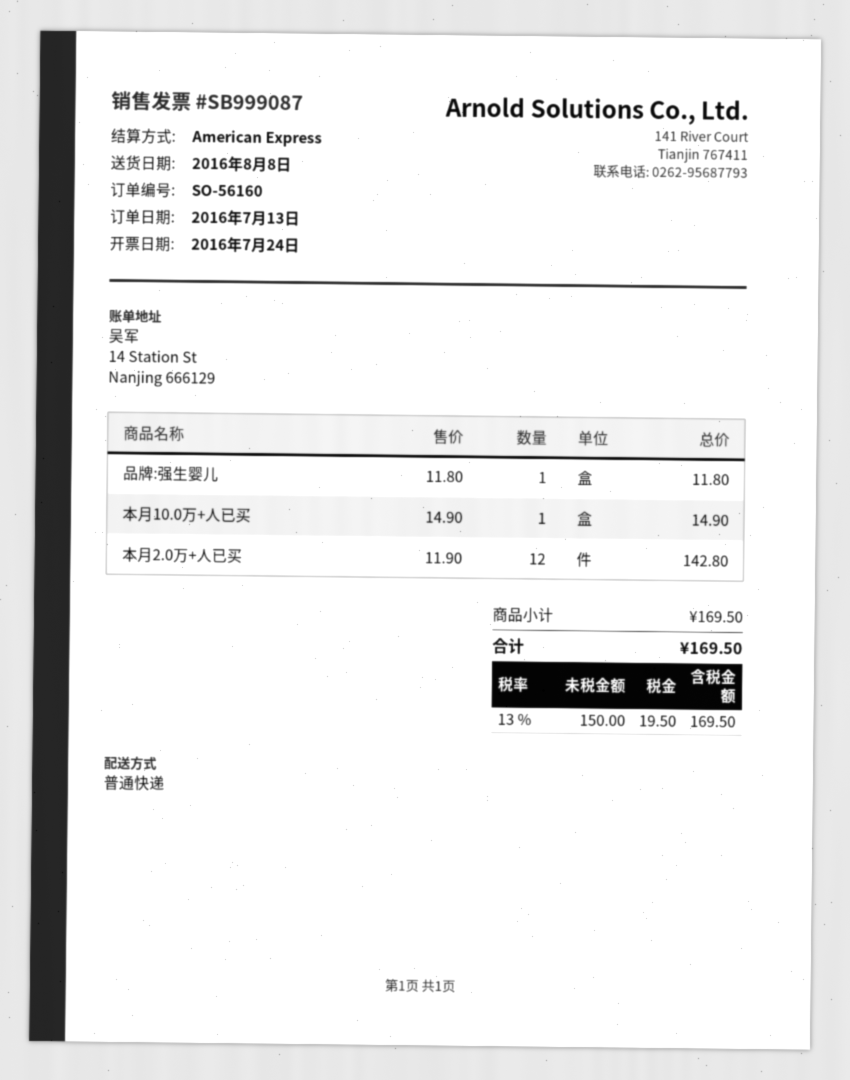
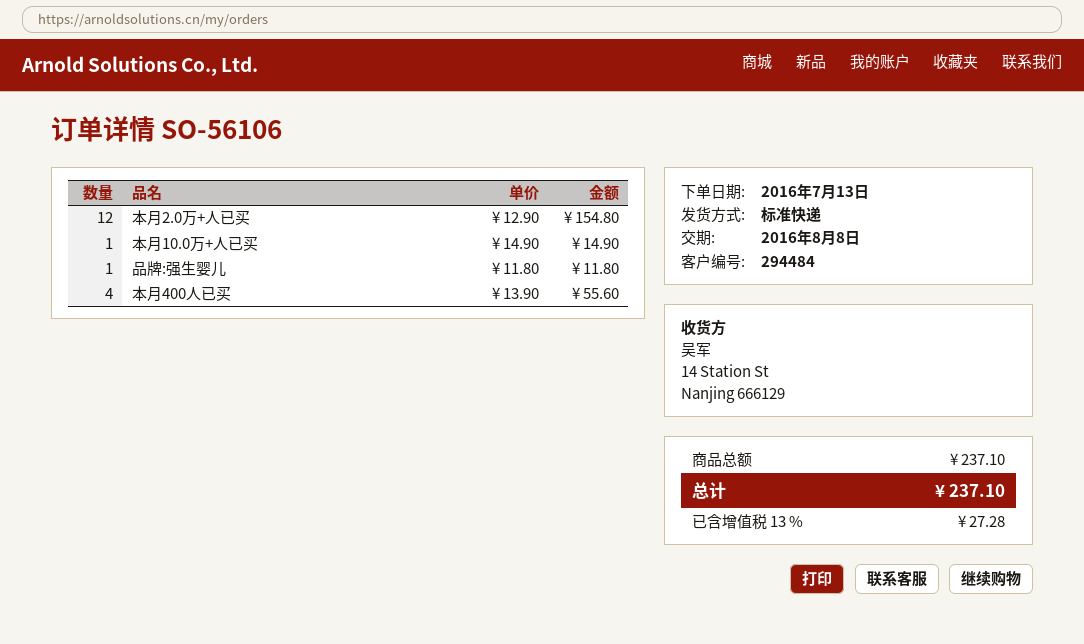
order number: SO-56160 -> SO-56106
本月2.0万+人已买: 12 x 11.90 = 142.80 -> 12 x 12.90 = 154.80
本月400人已买: none -> 4 x 13.90 = 55.60
subtotal: 169.50 -> 237.10
tax: 13% = 19.50 -> 13% = 27.28
total: 169.50 -> 237.10

